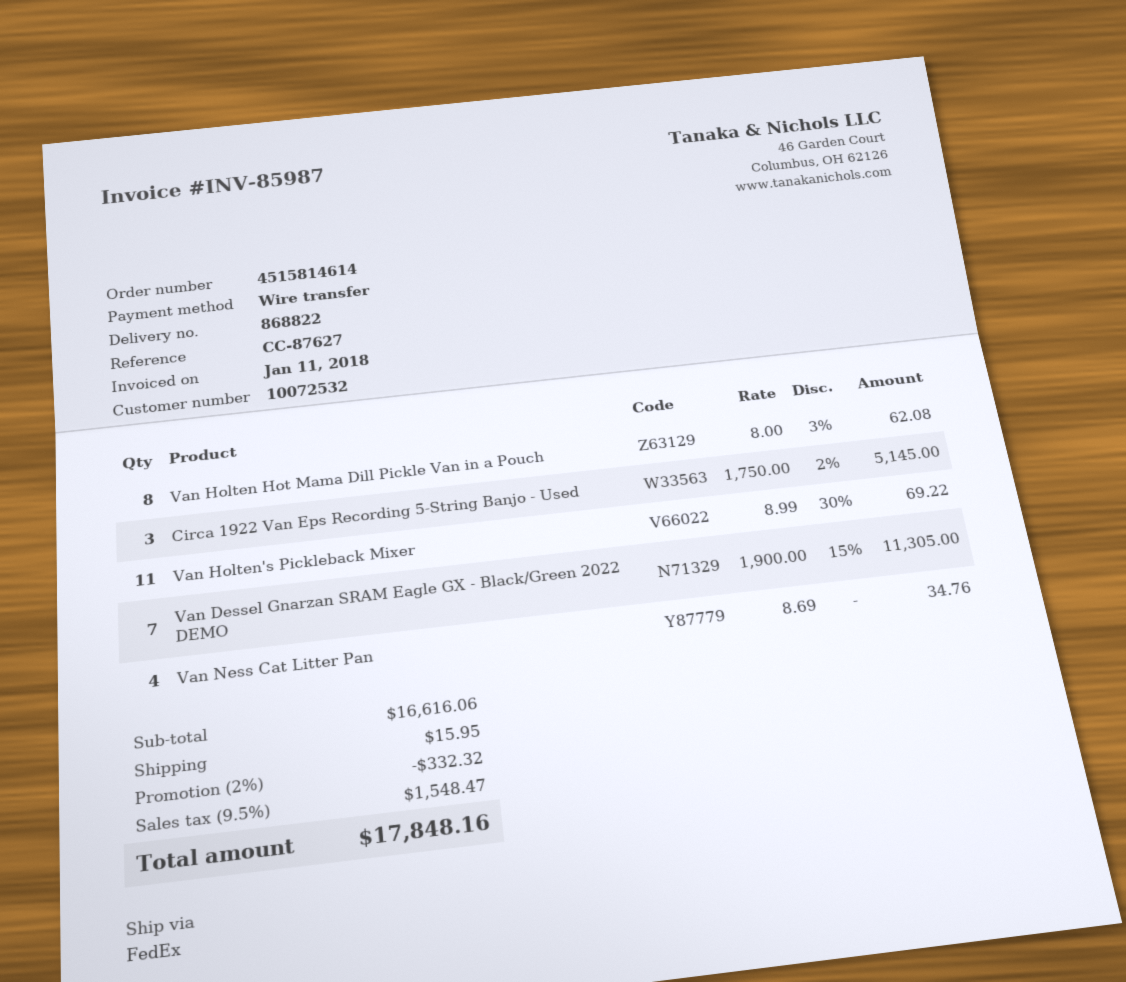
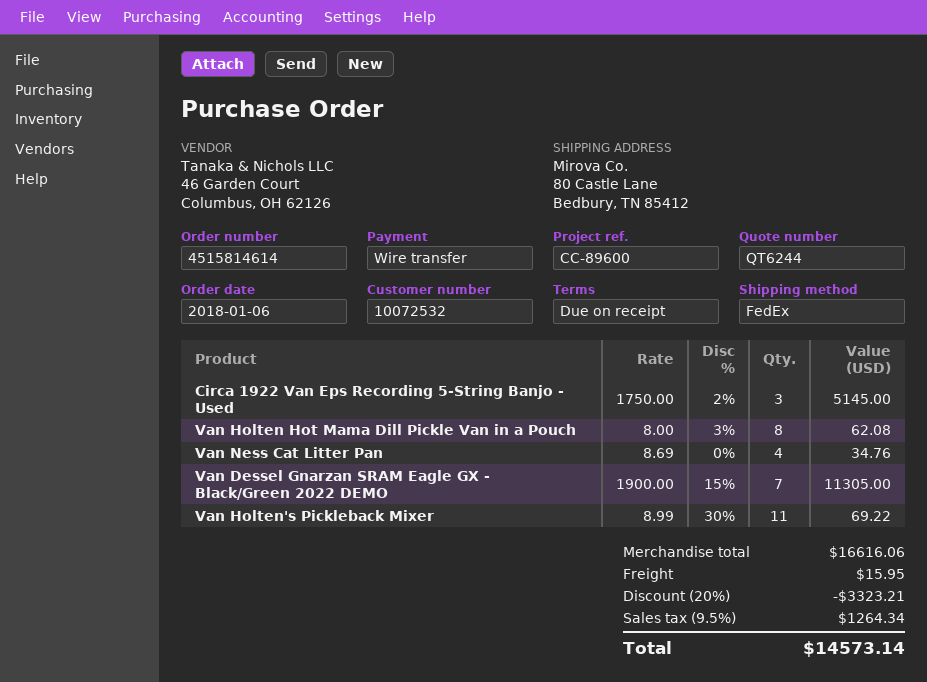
reference: CC-87627 -> CC-89600
discount: 2% = 332.32 -> 20% = 3323.21
tax: 9.5% = 1548.47 -> 9.5% = 1264.34
total: 17848.16 -> 14573.14

